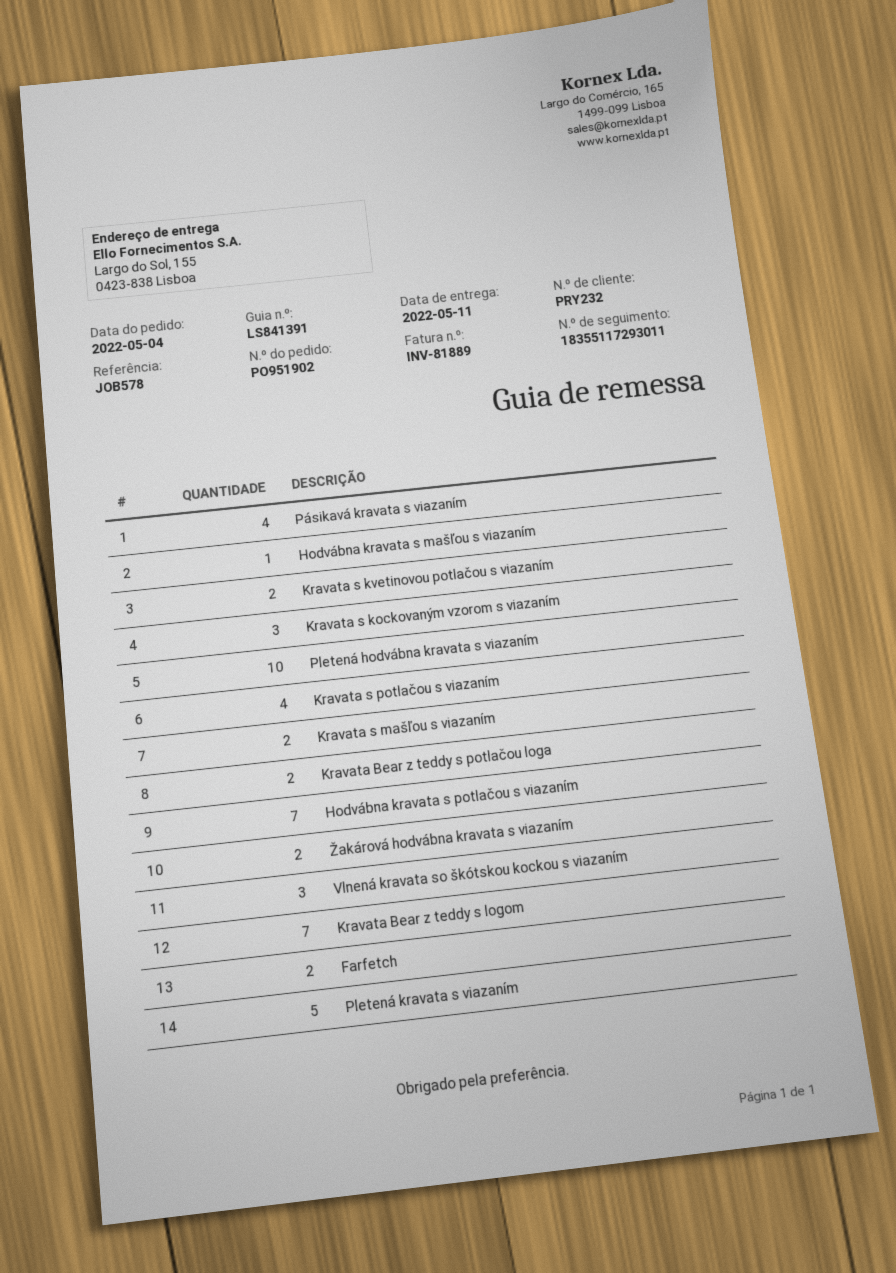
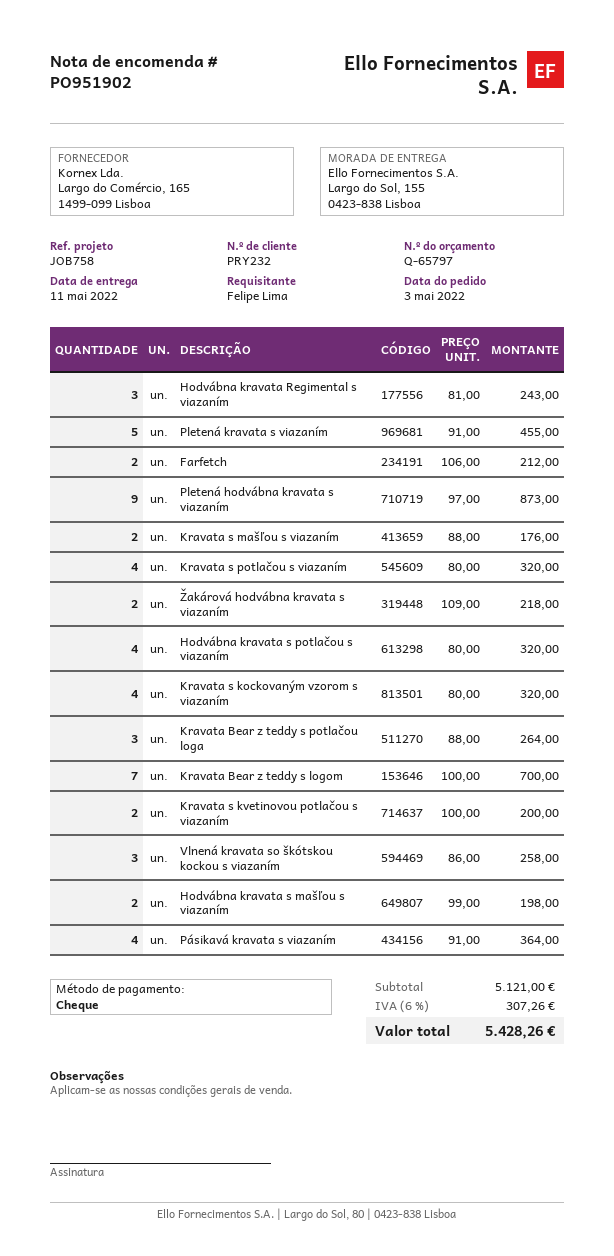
order date: 2022-05-04 -> 2022-05-03
reference: JOB578 -> JOB758
Hodvábna kravata s mašľou s viazaním: 1 -> 2
Kravata s kockovaným vzorom s viazaním: 3 -> 4
Pletená hodvábna kravata s viazaním: 10 -> 9
Kravata Bear z teddy s potlačou loga: 2 -> 3
Hodvábna kravata s potlačou s viazaním: 7 -> 4
Hodvábna kravata Regimental s viazaním: none -> 3

